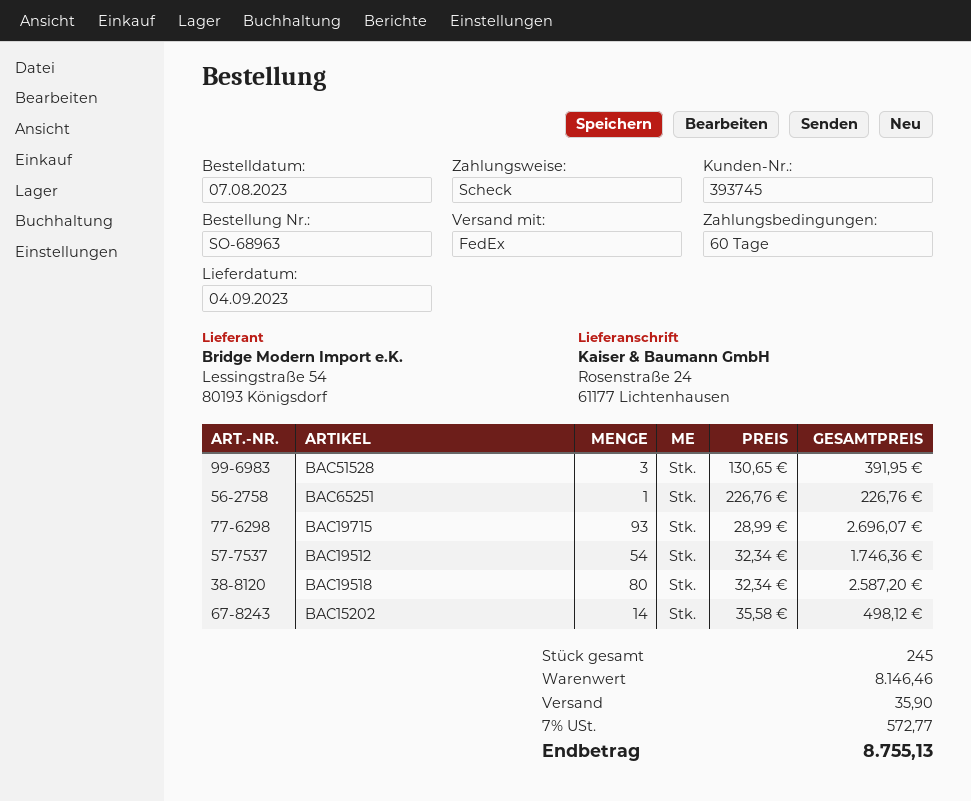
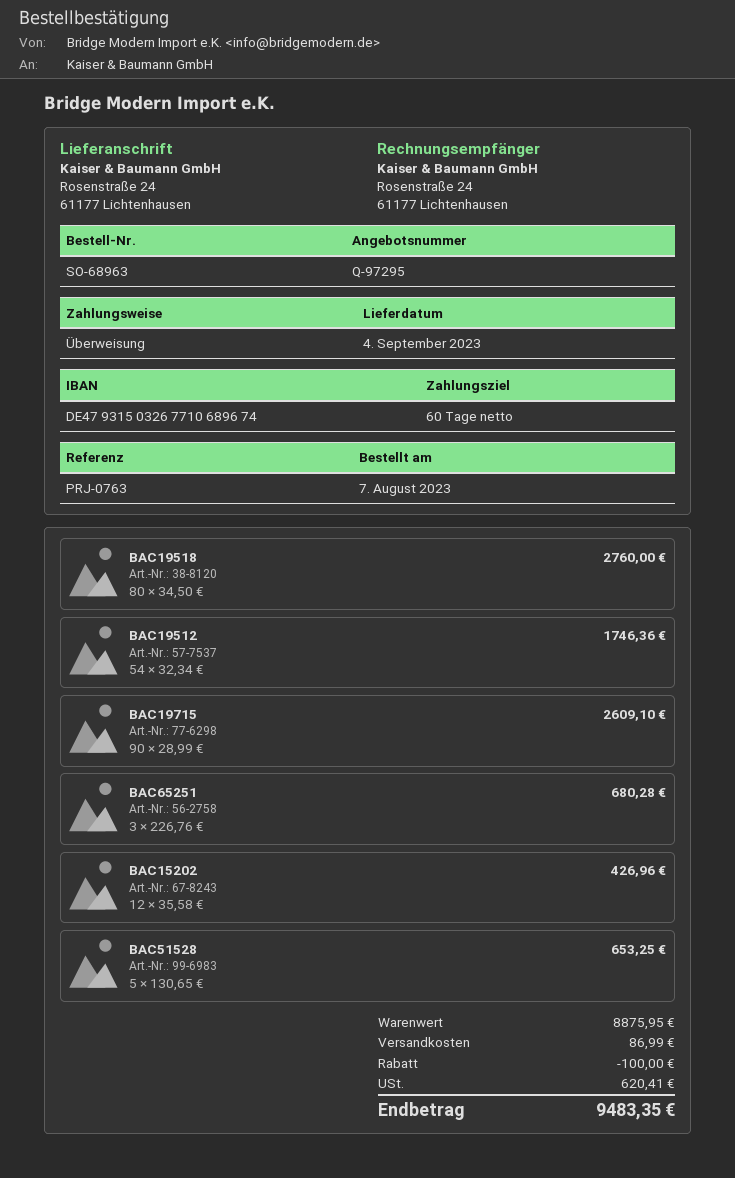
payment method: cheque -> bank transfer
BAC51528: 3 x 130.65 = 391.95 -> 5 x 130.65 = 653.25
BAC65251: 1 x 226.76 = 226.76 -> 3 x 226.76 = 680.28
BAC19715: 93 x 28.99 = 2696.07 -> 90 x 28.99 = 2609.10
BAC19518: 80 x 32.34 = 2587.20 -> 80 x 34.50 = 2760.00
BAC15202: 14 x 35.58 = 498.12 -> 12 x 35.58 = 426.96
subtotal: 8146.46 -> 8875.95
discount: none -> 100.00
shipping: 35.90 -> 86.99
tax: 572.77 -> 620.41
total: 8755.13 -> 9483.35

